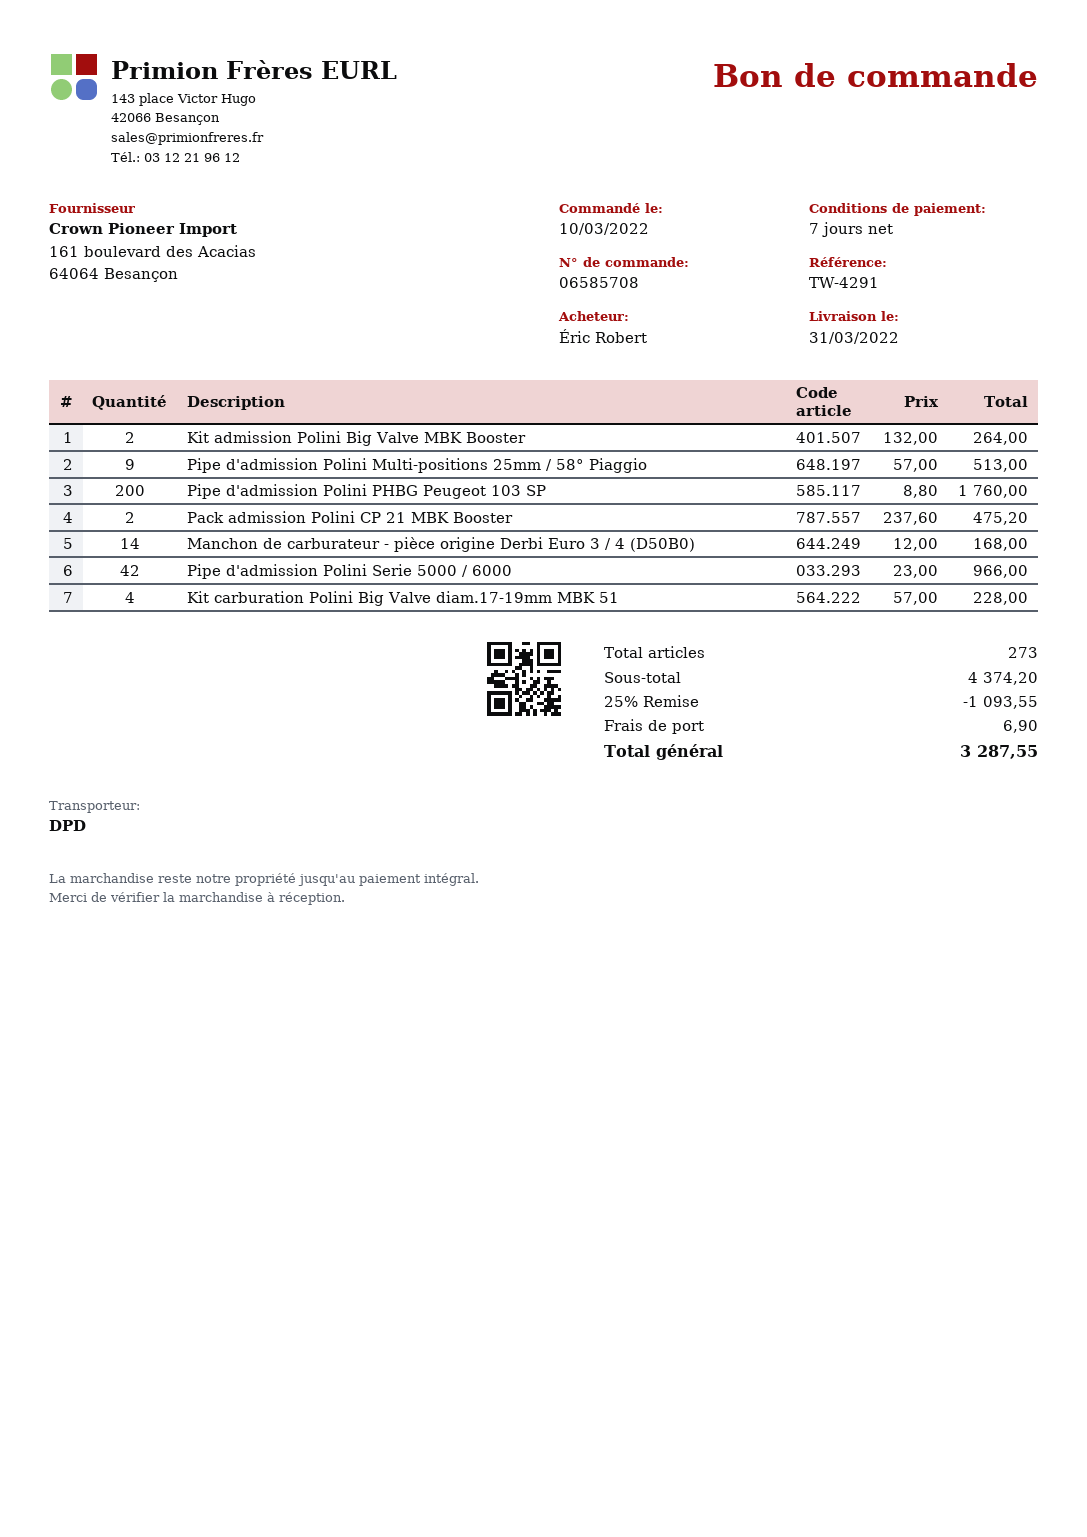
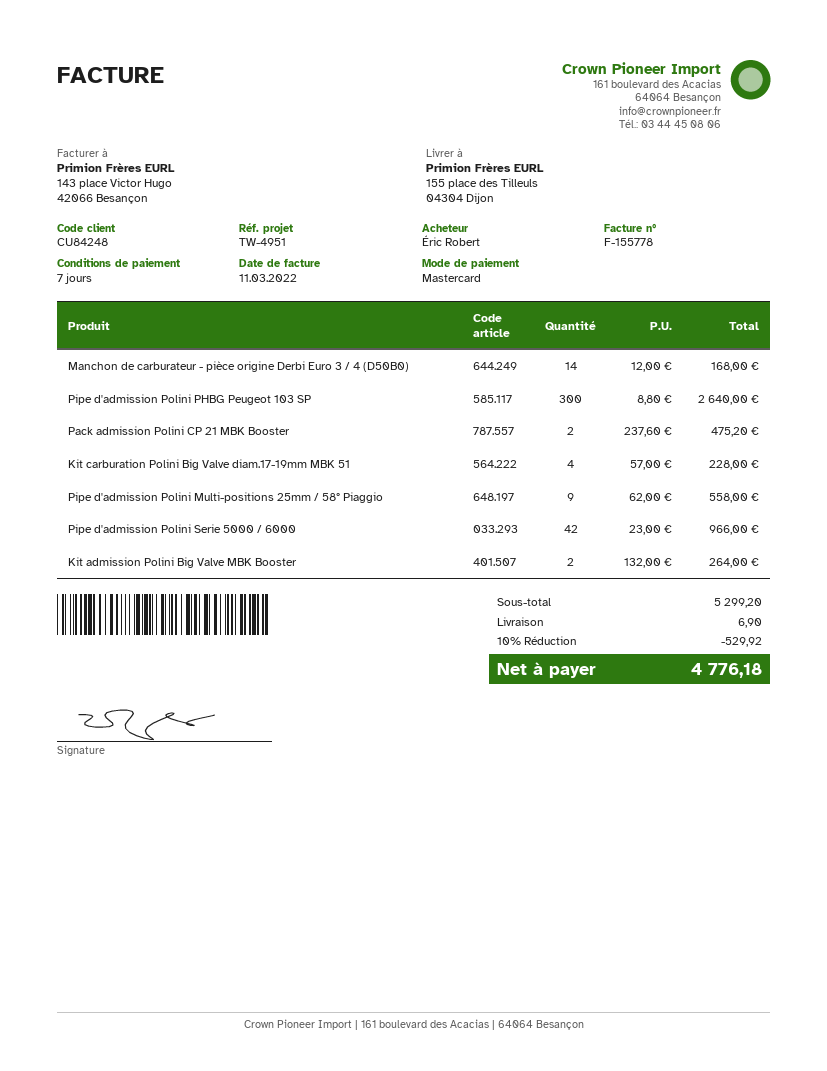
reference: TW-4291 -> TW-4951
Pipe d'admission Polini Multi-positions 25mm / 58° Piaggio: 9 x 57.00 = 513.00 -> 9 x 62.00 = 558.00
Pipe d'admission Polini PHBG Peugeot 103 SP: 200 x 8.80 = 1760.00 -> 300 x 8.80 = 2640.00
subtotal: 4374.20 -> 5299.20
discount: 25% = 1093.55 -> 10% = 529.92
total: 3287.55 -> 4776.18

